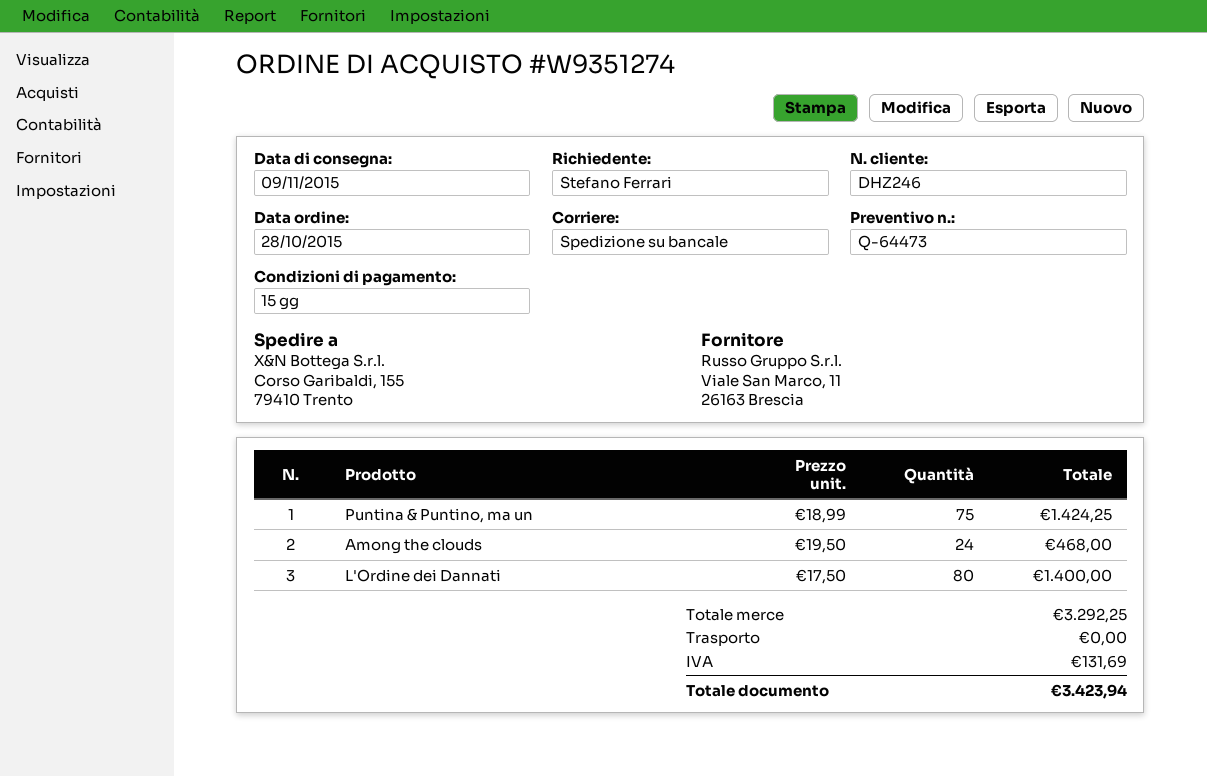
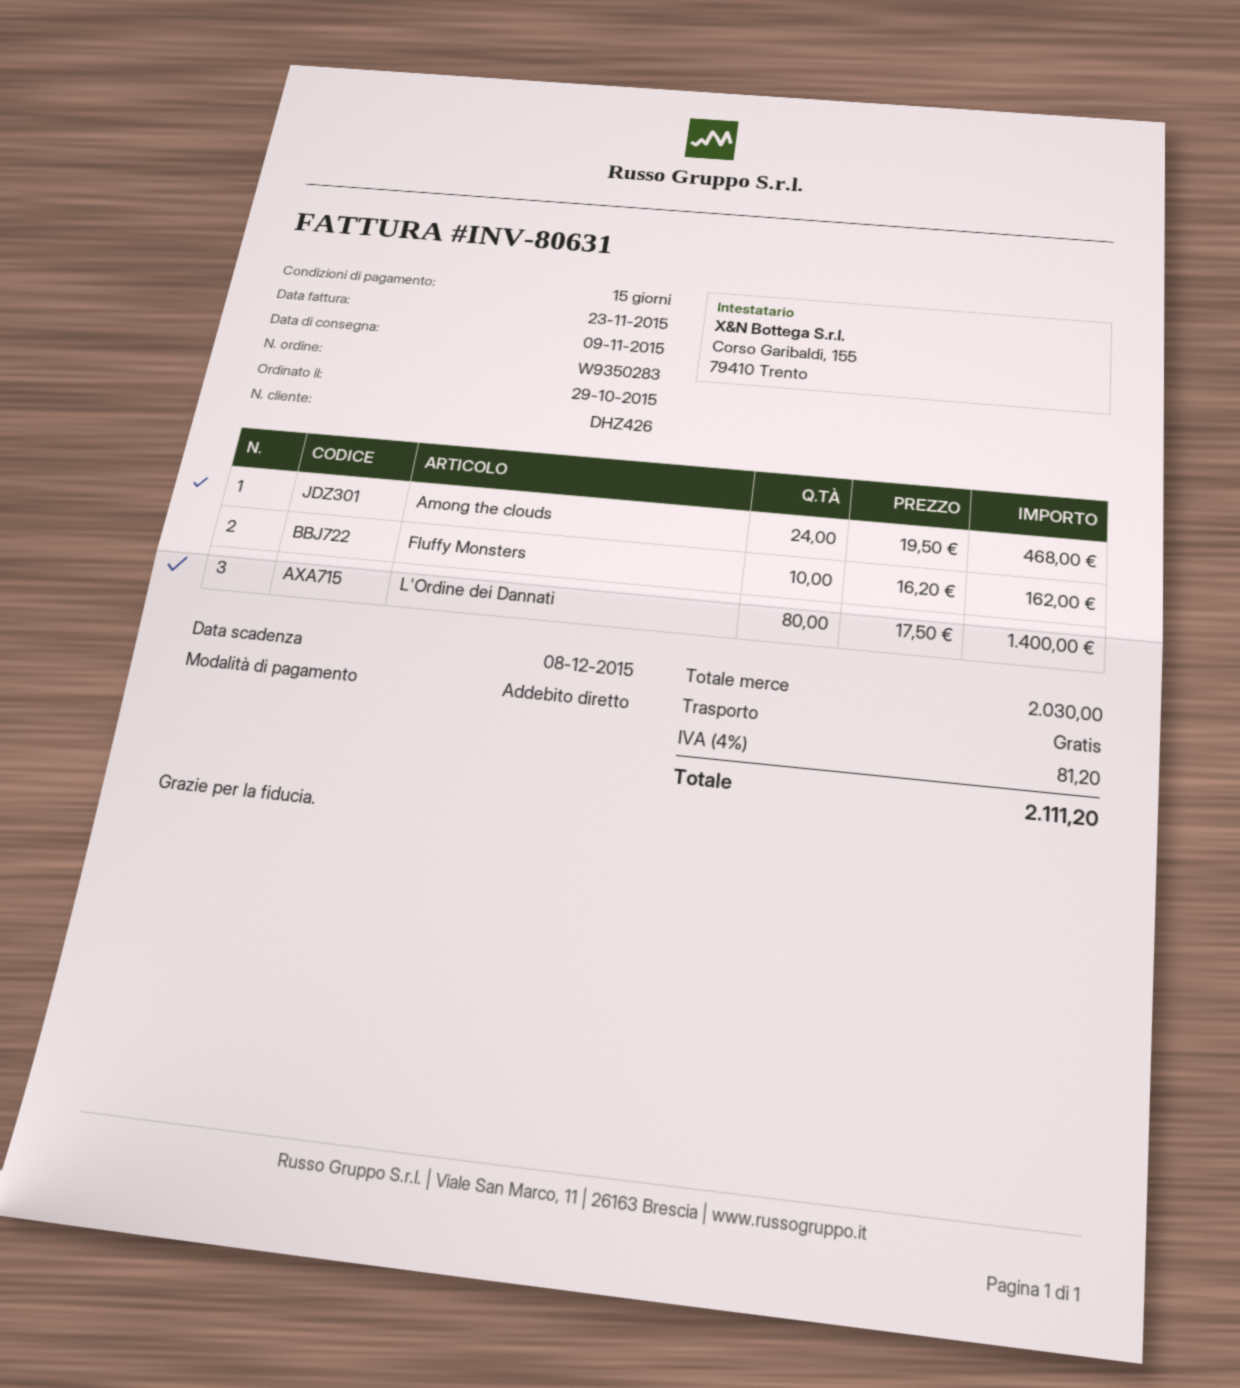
order number: W9351274 -> W9350283
order date: 2015-10-28 -> 2015-10-29
customer number: DHZ246 -> DHZ426
Puntina & Puntino, ma un: 75 x 18.99 = 1424.25 -> none
Fluffy Monsters: none -> 10 x 16.20 = 162.00
subtotal: 3292.25 -> 2030.00
tax: 131.69 -> 81.20
total: 3423.94 -> 2111.20

